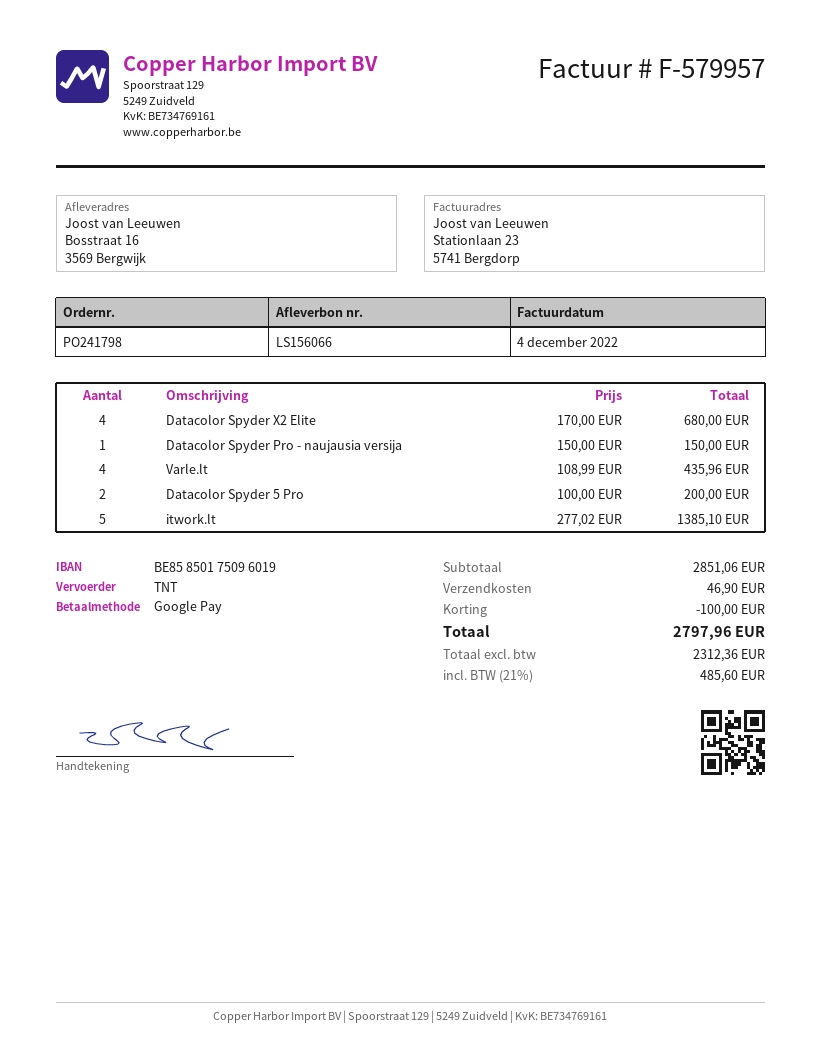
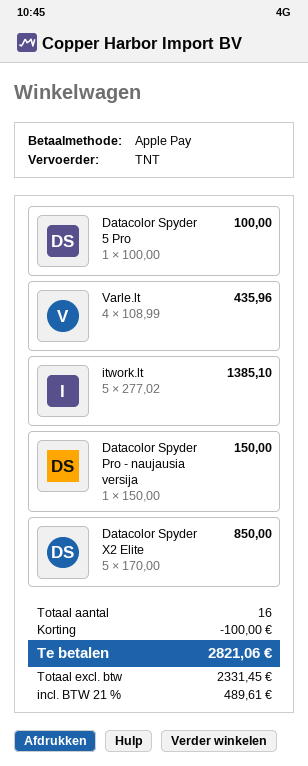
payment method: Google Pay -> Apple Pay
Datacolor Spyder X2 Elite: 4 x 170.00 = 680.00 -> 5 x 170.00 = 850.00
Datacolor Spyder 5 Pro: 2 x 100.00 = 200.00 -> 1 x 100.00 = 100.00
shipping: 46.90 -> none
net: 2312.36 -> 2331.45
tax: 21% = 485.60 -> 21% = 489.61
total: 2797.96 -> 2821.06

